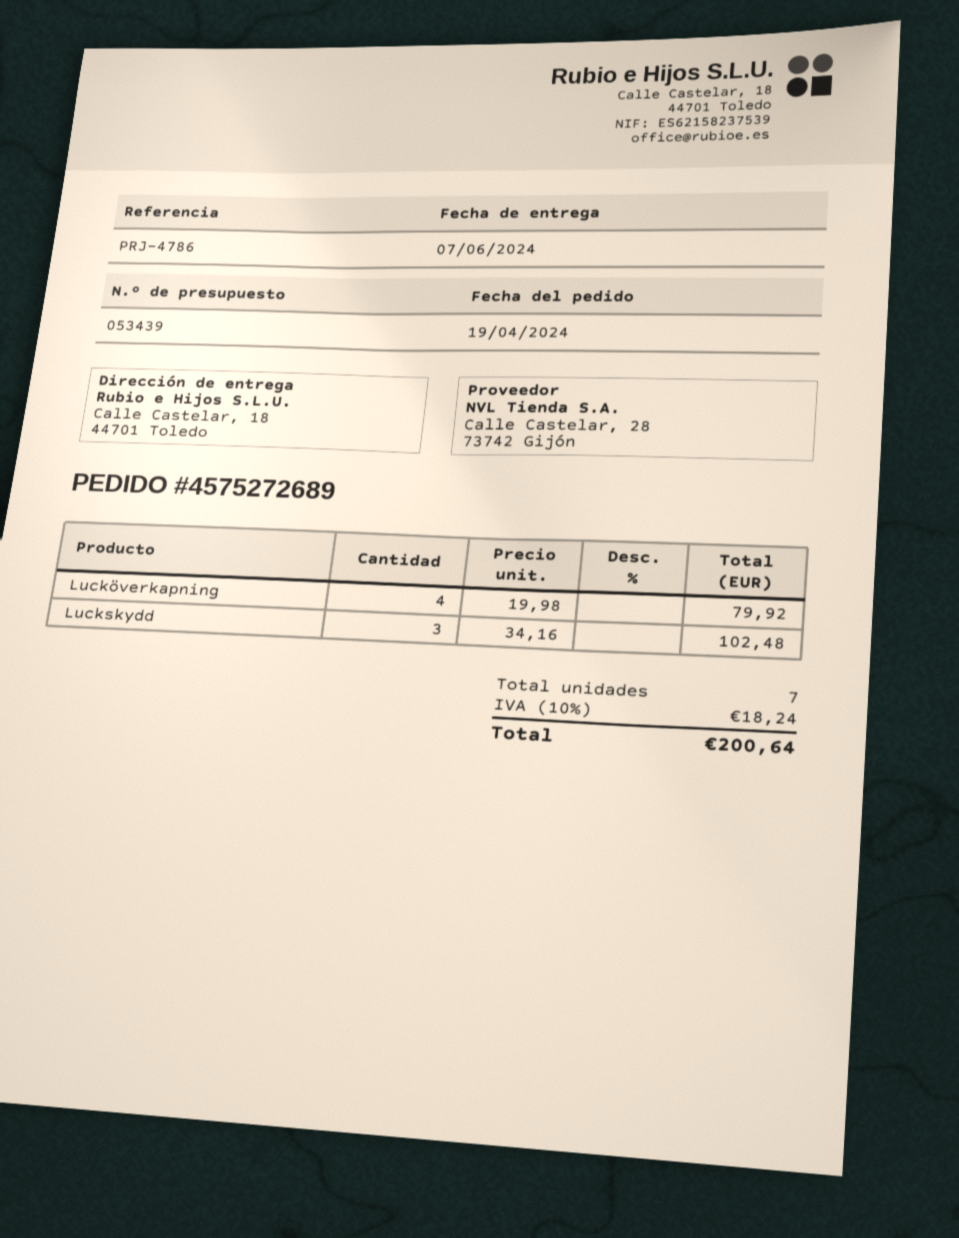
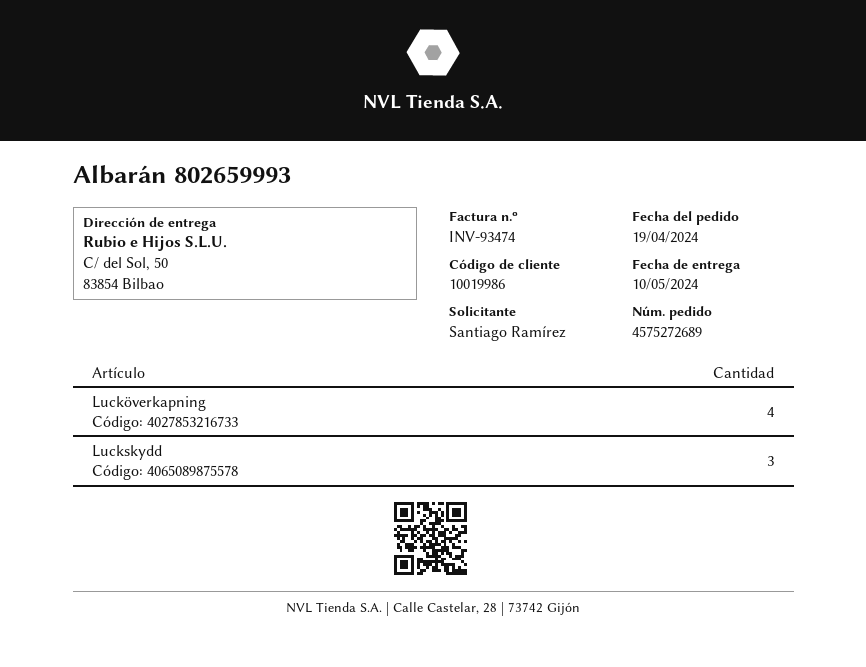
delivery date: 2024-06-07 -> 2024-05-10
ship to: Calle Castelar, 18, 44701 Toledo -> C/ del Sol, 50, 83854 Bilbao

